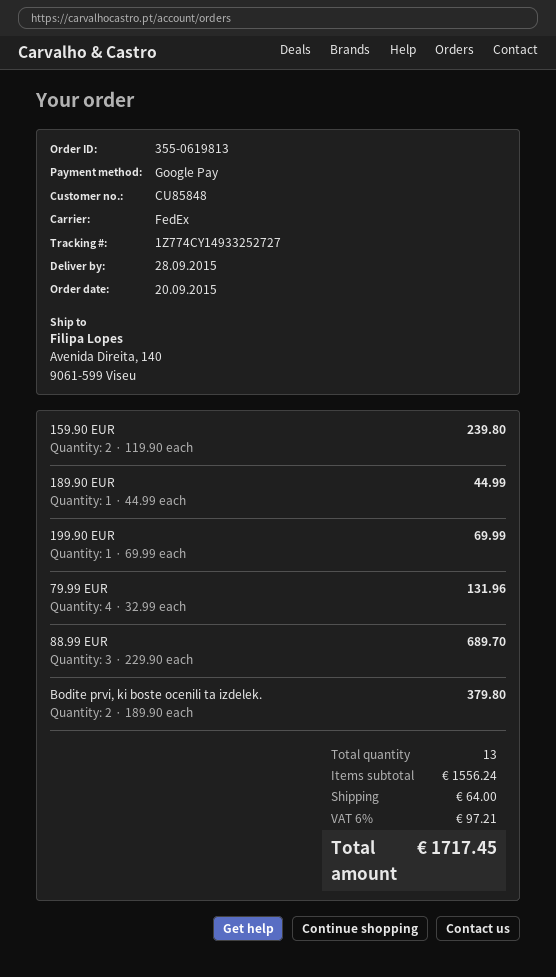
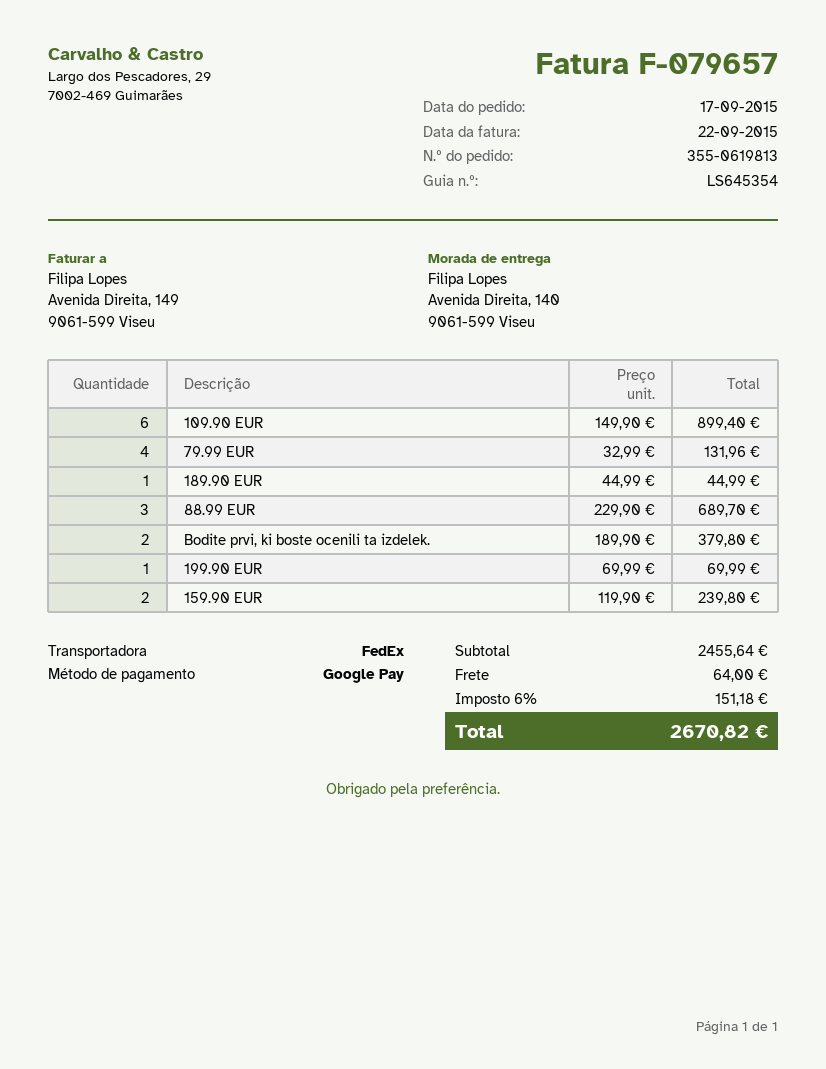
order date: 2015-09-20 -> 2015-09-17
109.90 EUR: none -> 6 x 149.90 = 899.40
subtotal: 1556.24 -> 2455.64
tax: 6% = 97.21 -> 6% = 151.18
total: 1717.45 -> 2670.82

